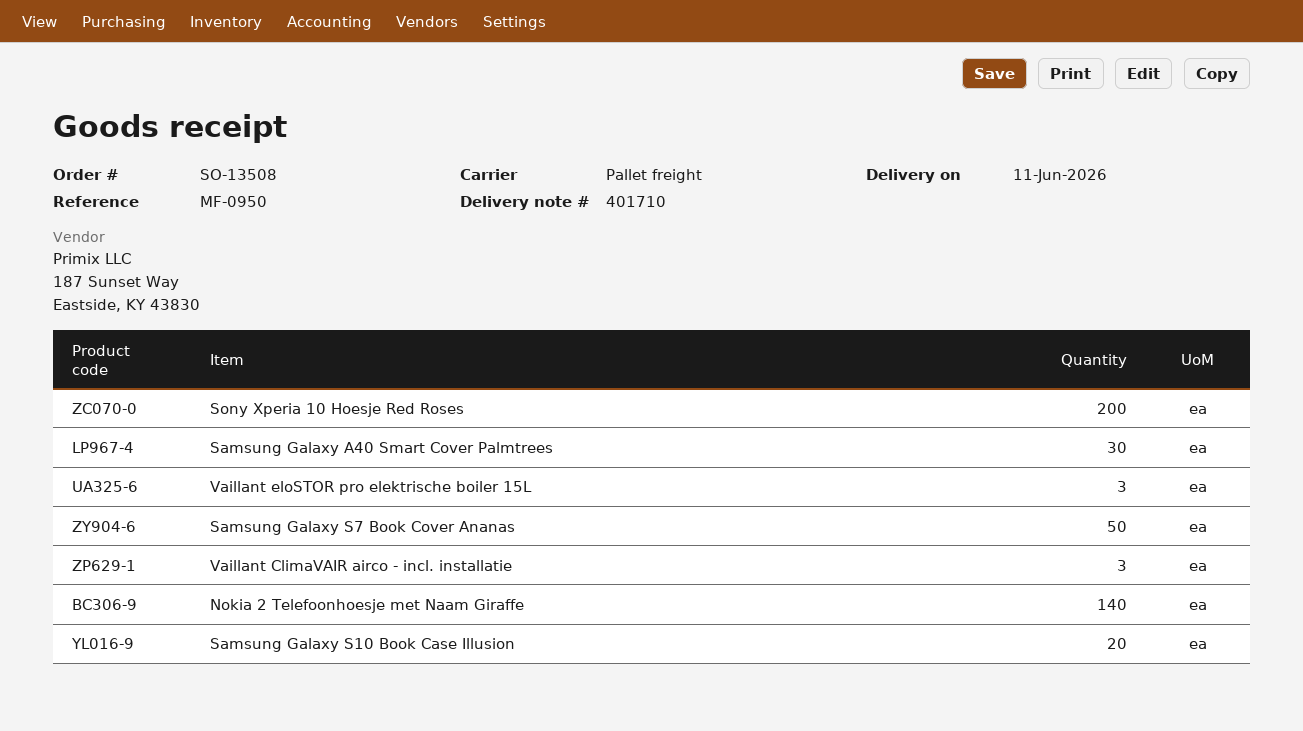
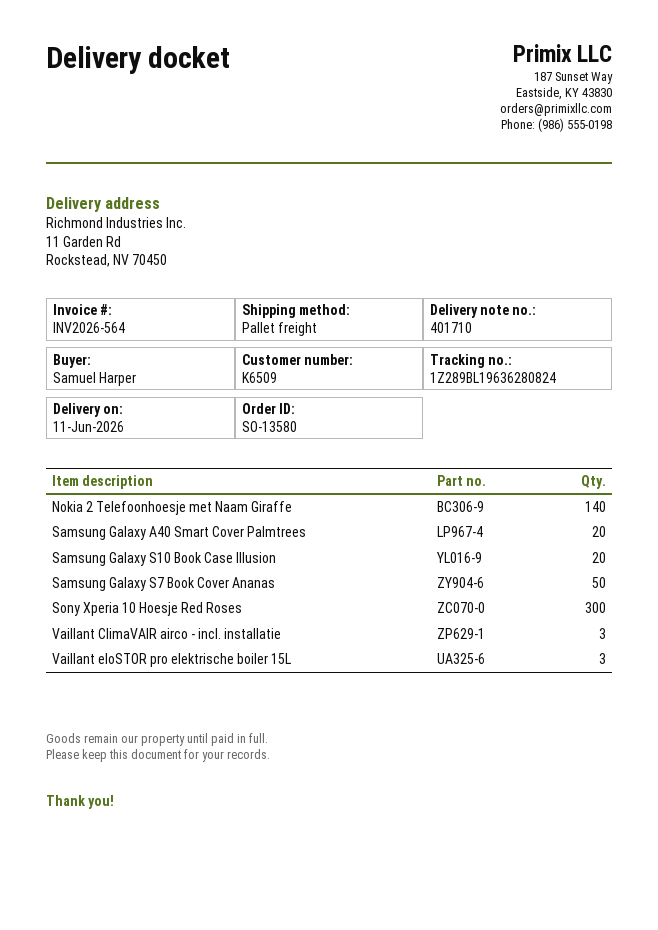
order number: SO-13508 -> SO-13580
Sony Xperia 10 Hoesje Red Roses: 200 -> 300
Samsung Galaxy A40 Smart Cover Palmtrees: 30 -> 20

